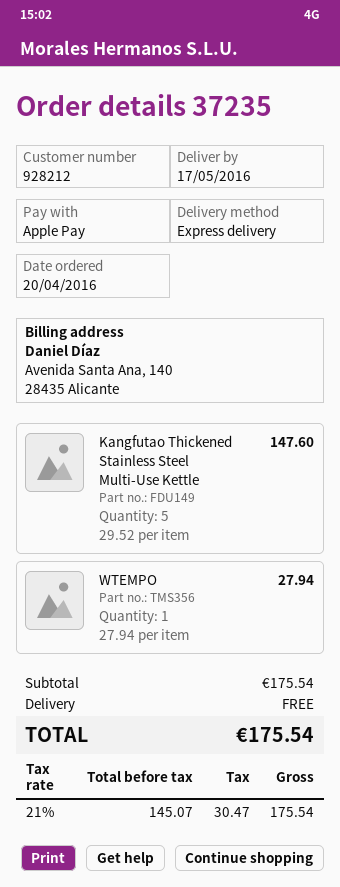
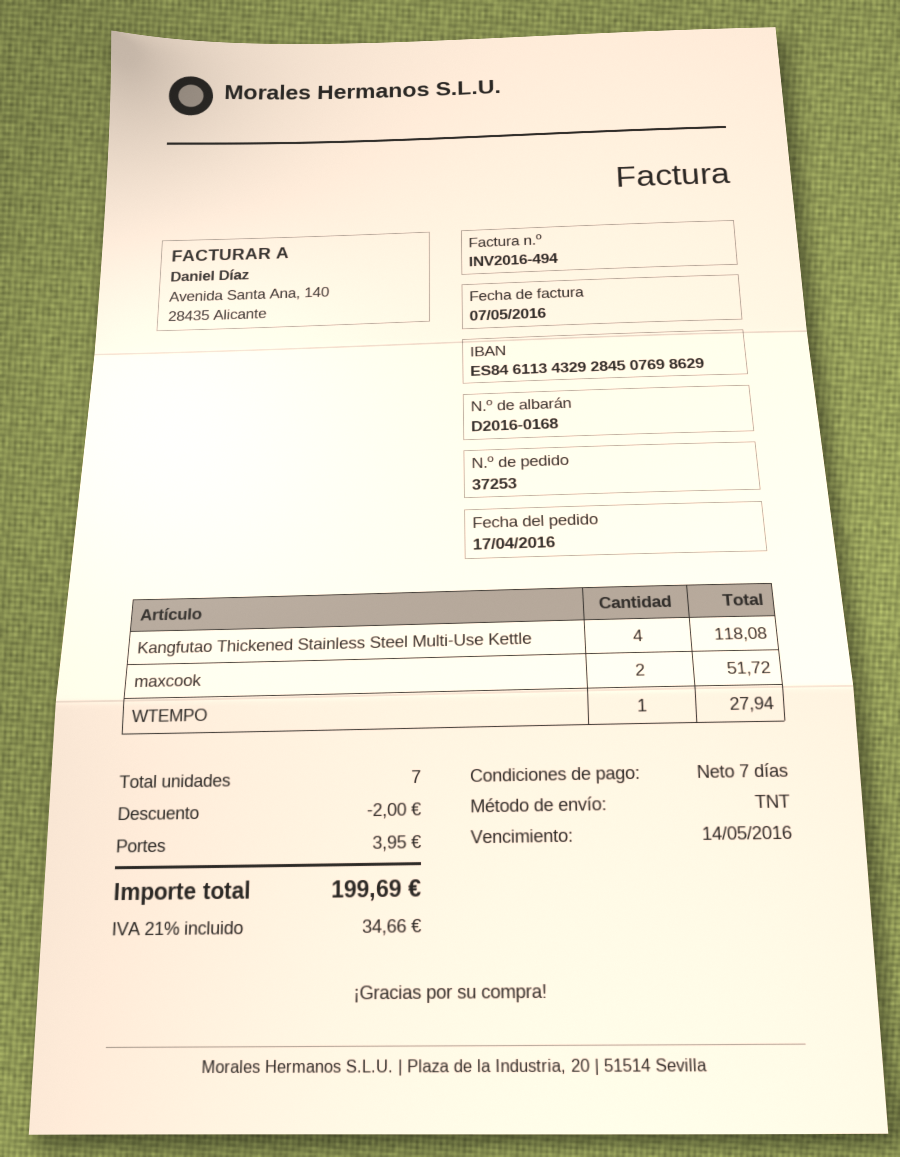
order number: 37235 -> 37253
order date: 2016-04-20 -> 2016-04-17
shipping method: express -> TNT
Kangfutao Thickened Stainless Steel Multi-Use Kettle: 5 for 147.60 -> 4 for 118.08
maxcook: none -> 2 for 51.72
discount: none -> 2.00
shipping: 0.00 -> 3.95
tax: 21% = 30.47 -> 21% = 34.66
total: 175.54 -> 199.69

